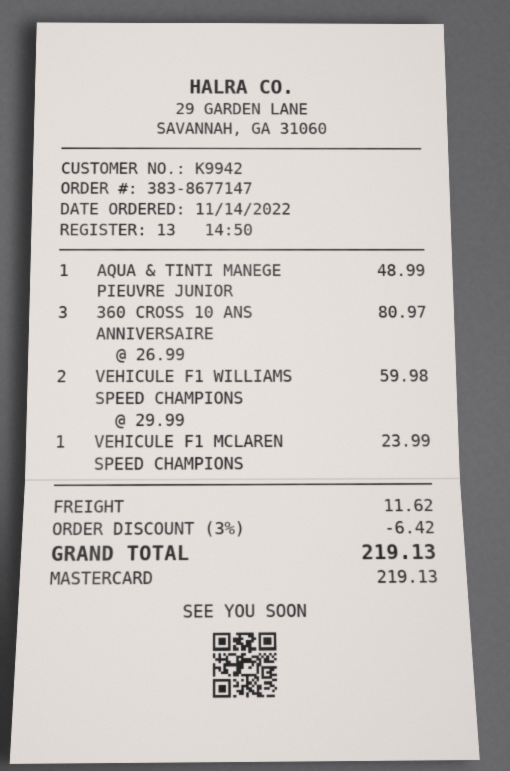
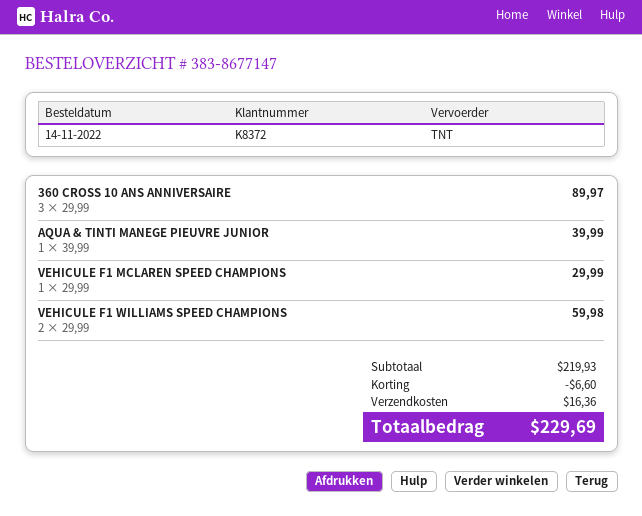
customer number: K9942 -> K8372
AQUA & TINTI MANEGE PIEUVRE JUNIOR: 1 x 48.99 = 48.99 -> 1 x 39.99 = 39.99
360 CROSS 10 ANS ANNIVERSAIRE: 3 x 26.99 = 80.97 -> 3 x 29.99 = 89.97
VEHICULE F1 MCLAREN SPEED CHAMPIONS: 1 x 23.99 = 23.99 -> 1 x 29.99 = 29.99
discount: 6.42 -> 6.60
shipping: 11.62 -> 16.36
total: 219.13 -> 229.69

